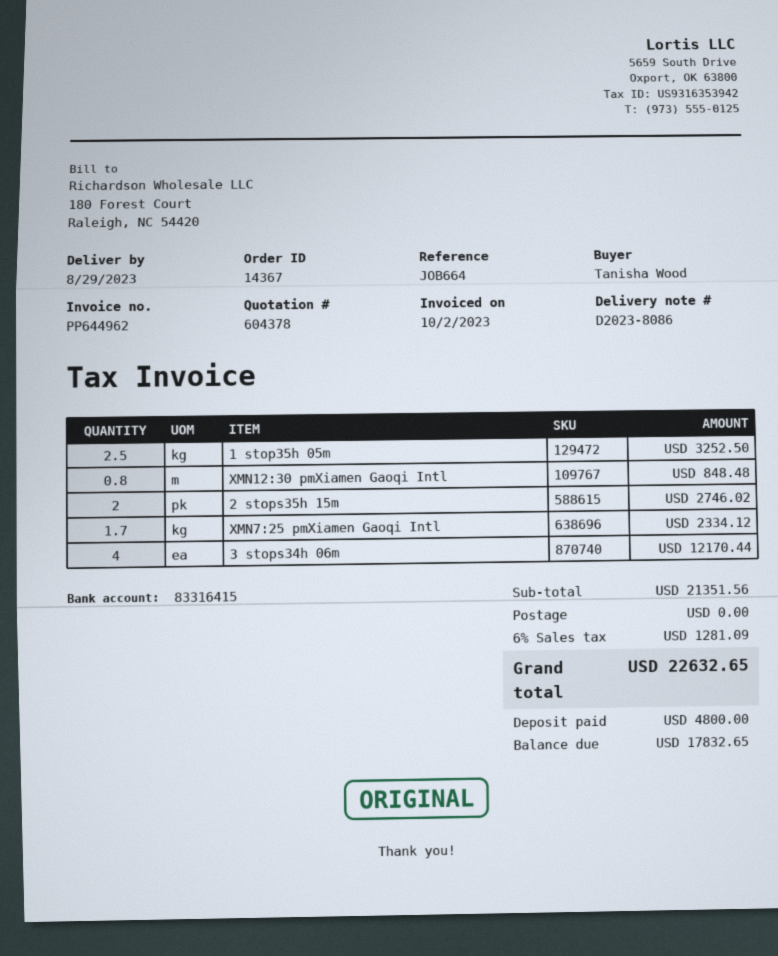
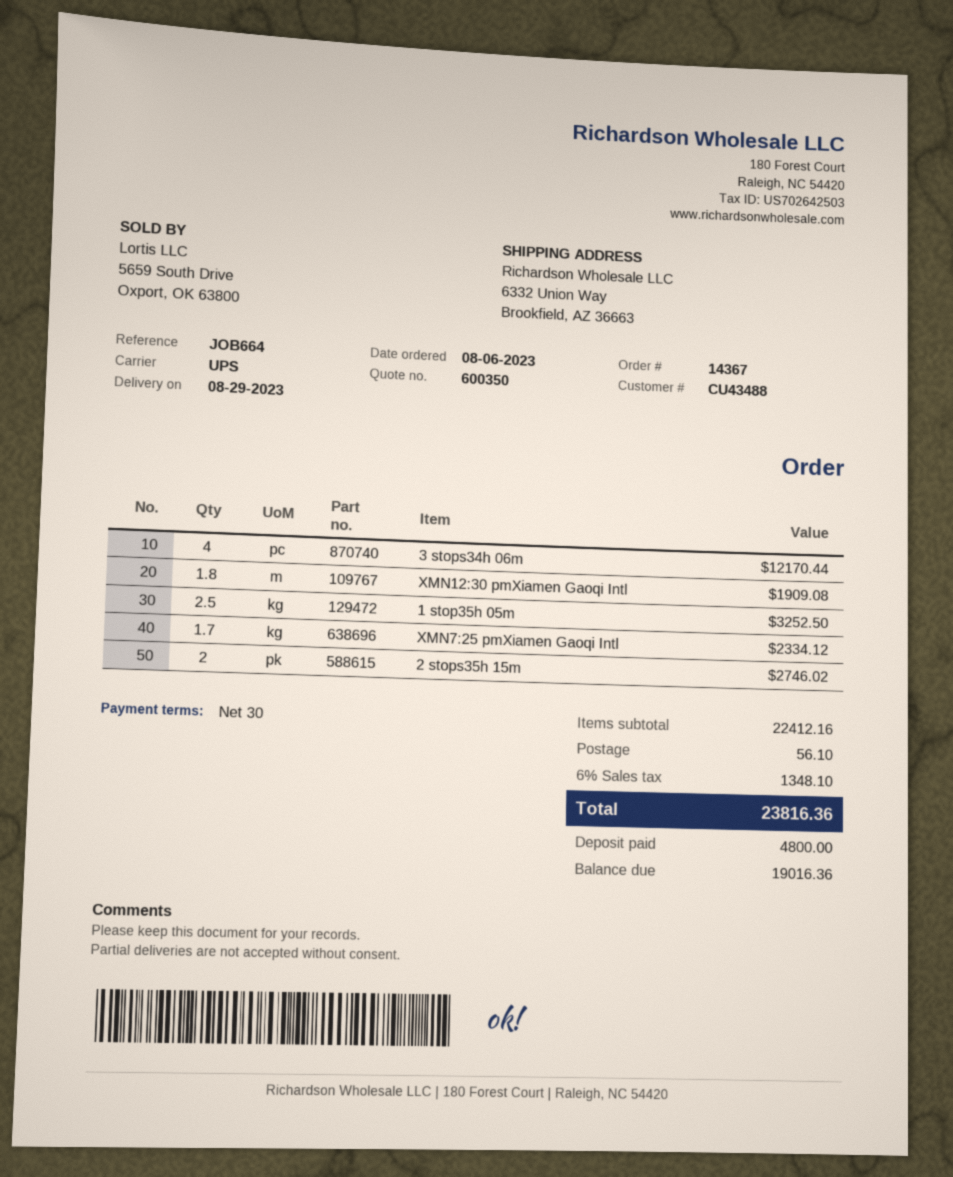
quote number: 604378 -> 600350
XMN12:30 pmXiamen Gaoqi Intl: 0.8 for 848.48 -> 1.8 for 1909.08
subtotal: 21351.56 -> 22412.16
shipping: 0.00 -> 56.10
tax: 6% = 1281.09 -> 6% = 1348.10
total: 22632.65 -> 23816.36
balance: 17832.65 -> 19016.36

